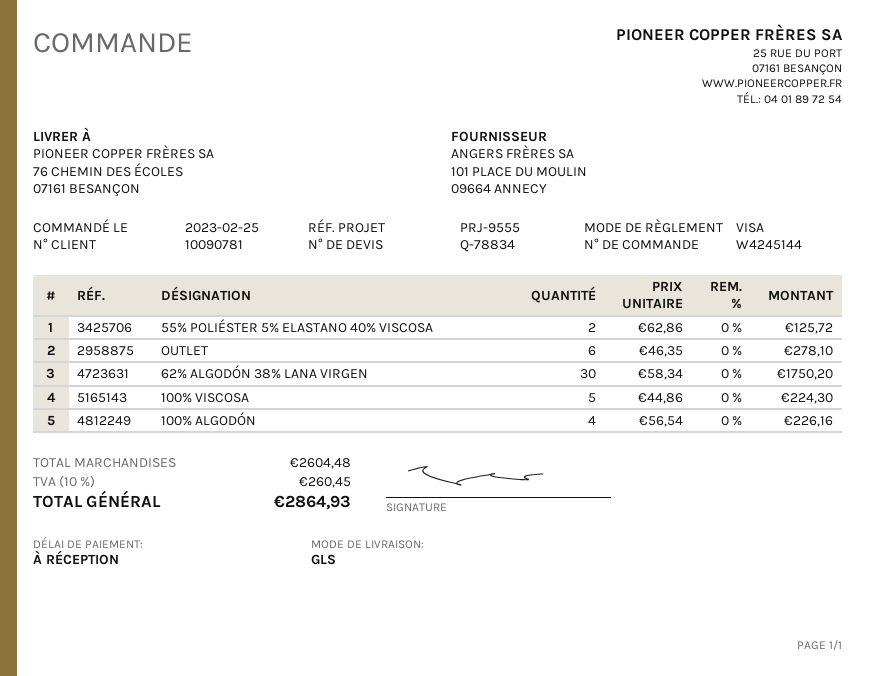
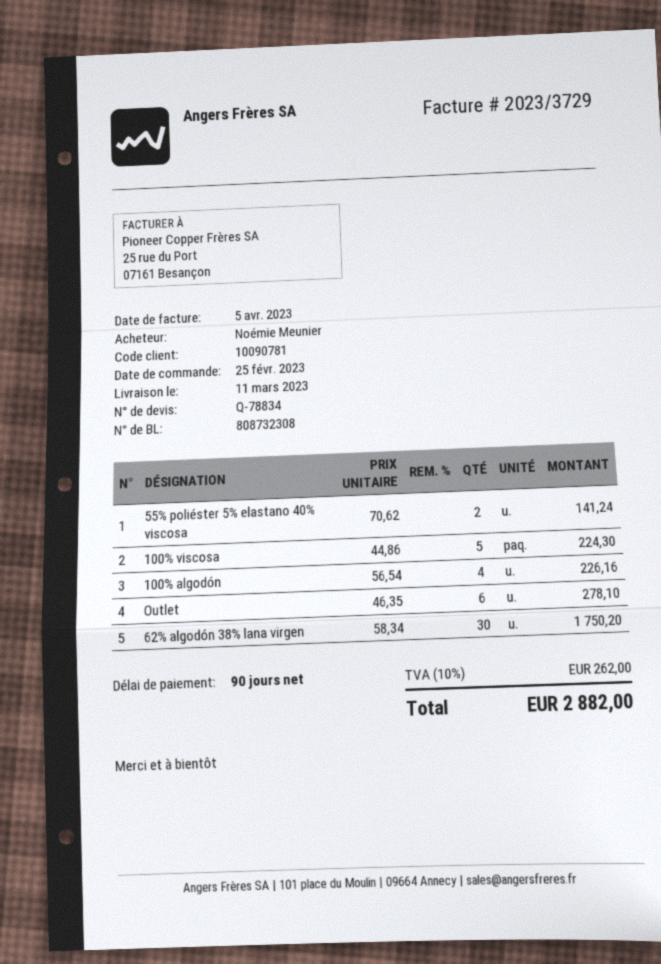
payment terms: on receipt -> 90 days
55% POLIÉSTER 5% ELASTANO 40% VISCOSA: 2 x 62.86 = 125.72 -> 2 x 70.62 = 141.24
tax: 10% = 260.45 -> 10% = 262.00
total: 2864.93 -> 2882.00

